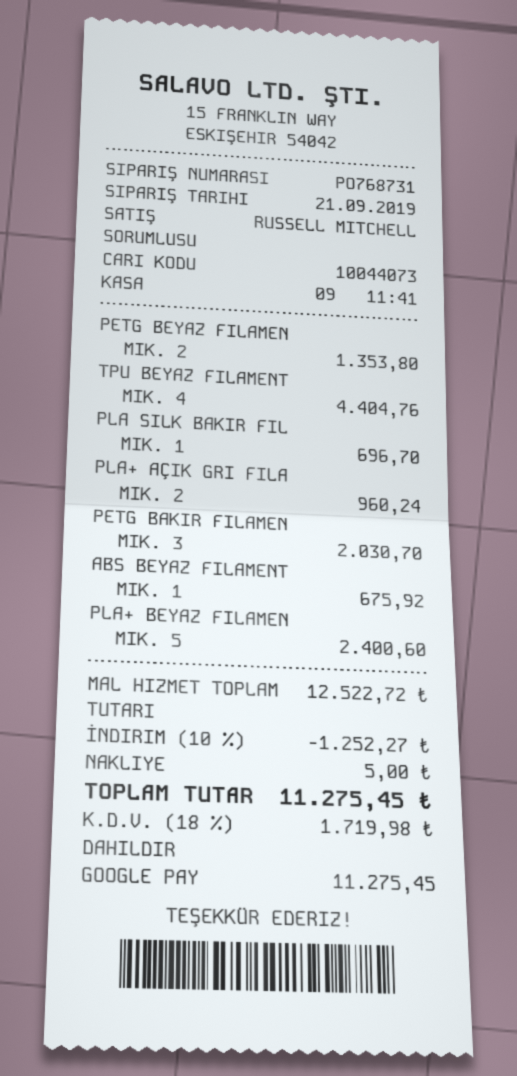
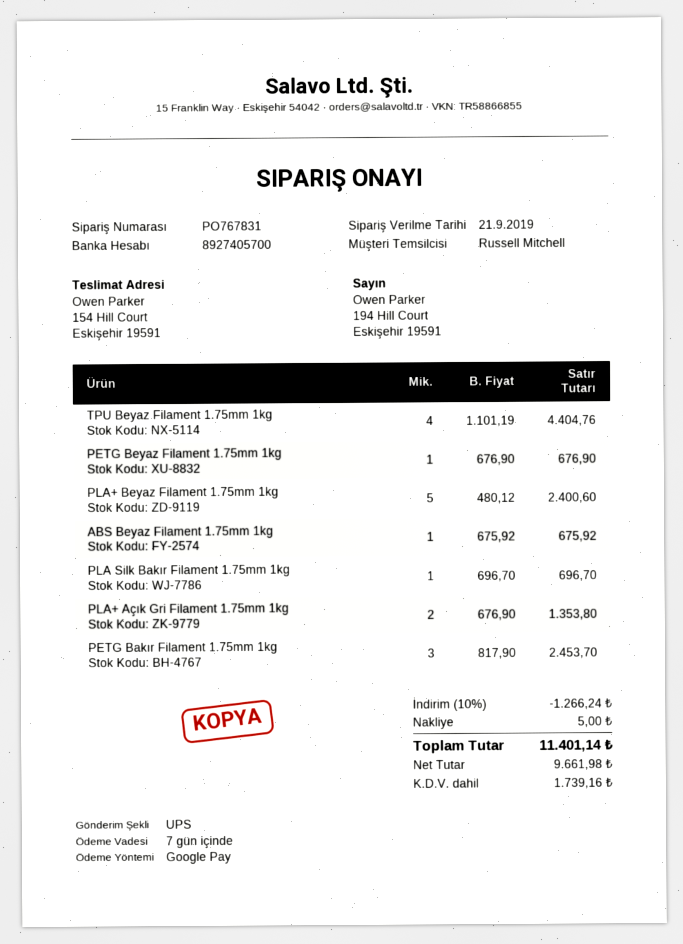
order number: PO768731 -> PO767831
PETG BEYAZ FILAMEN: 2 for 1353.80 -> 1 for 676.90
PLA+ AÇIK GRI FILA: 2 for 960.24 -> 2 for 1353.80
PETG BAKIR FILAMEN: 3 for 2030.70 -> 3 for 2453.70
discount: 10% = 1252.27 -> 10% = 1266.24
tax: 1719.98 -> 1739.16
total: 11275.45 -> 11401.14

